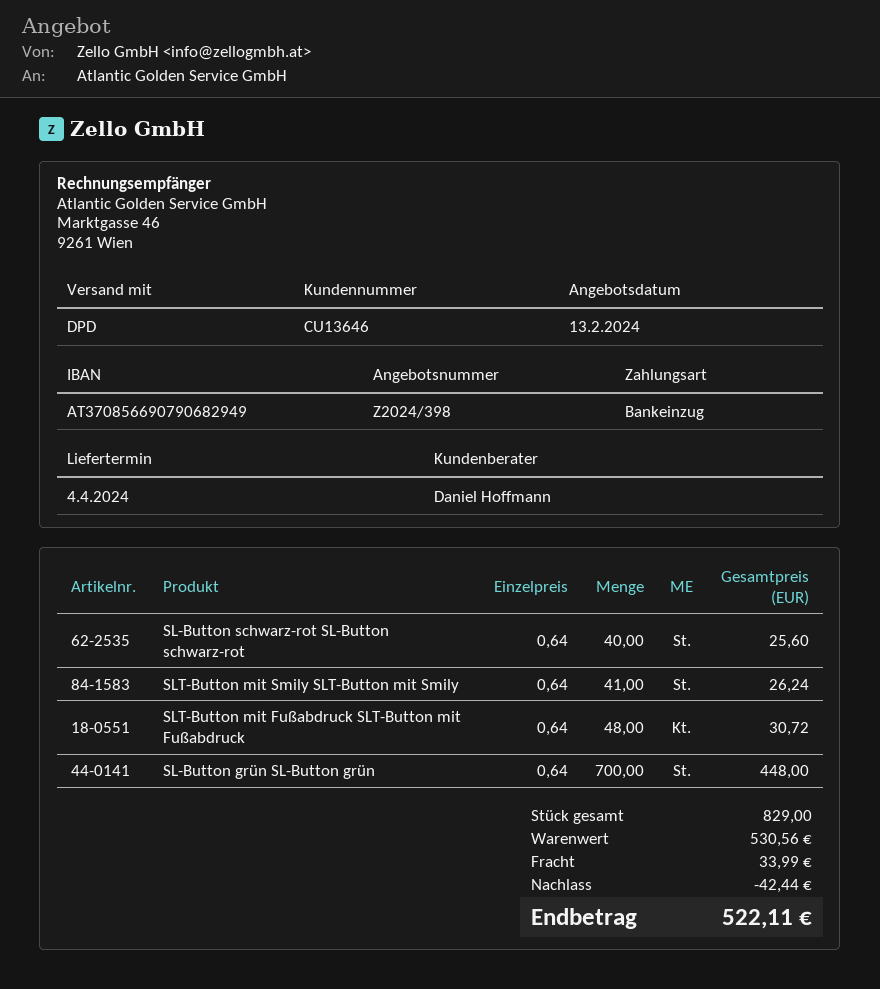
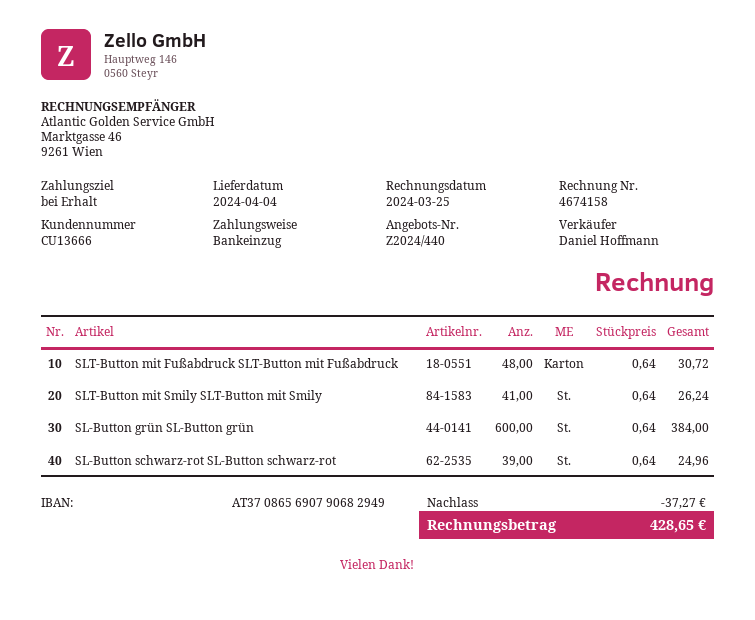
quote number: Z2024/398 -> Z2024/440
customer number: CU13646 -> CU13666
bank account: AT370856690790682949 -> AT370865690790682949
SL-Button schwarz-rot SL-Button schwarz-rot: 40 x 0.64 = 25.60 -> 39 x 0.64 = 24.96
SL-Button grün SL-Button grün: 700 x 0.64 = 448.00 -> 600 x 0.64 = 384.00
discount: 42.44 -> 37.27
shipping: 33.99 -> none
total: 522.11 -> 428.65

